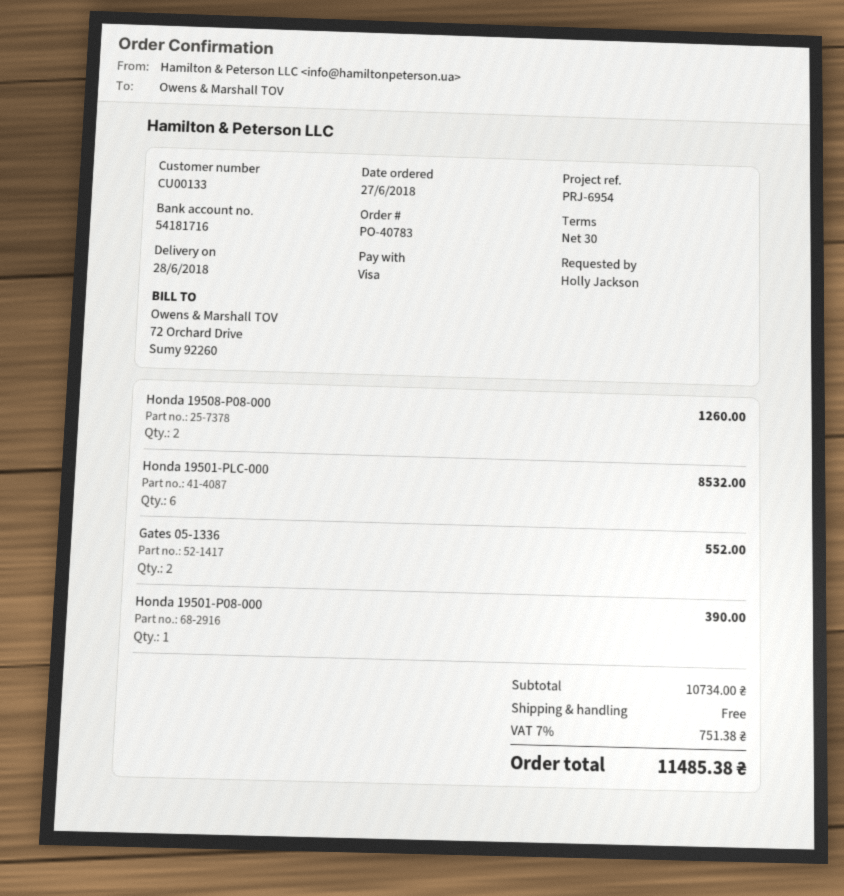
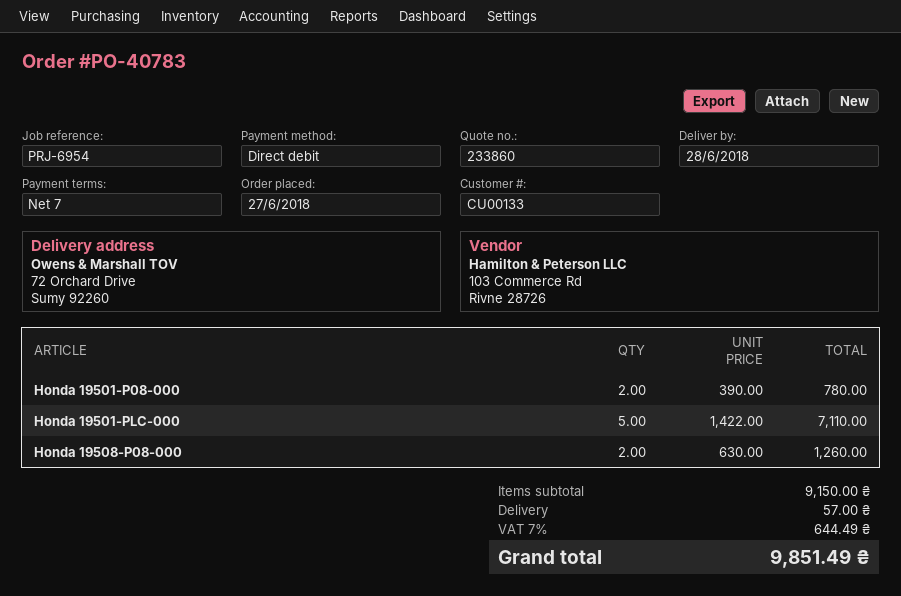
payment terms: 30 days -> 7 days
payment method: Visa -> direct debit
Honda 19501-PLC-000: 6 for 8532.00 -> 5 for 7110.00
Gates 05-1336: 2 for 552.00 -> none
Honda 19501-P08-000: 1 for 390.00 -> 2 for 780.00
subtotal: 10734.00 -> 9150.00
shipping: 0.00 -> 57.00
tax: 7% = 751.38 -> 7% = 644.49
total: 11485.38 -> 9851.49

